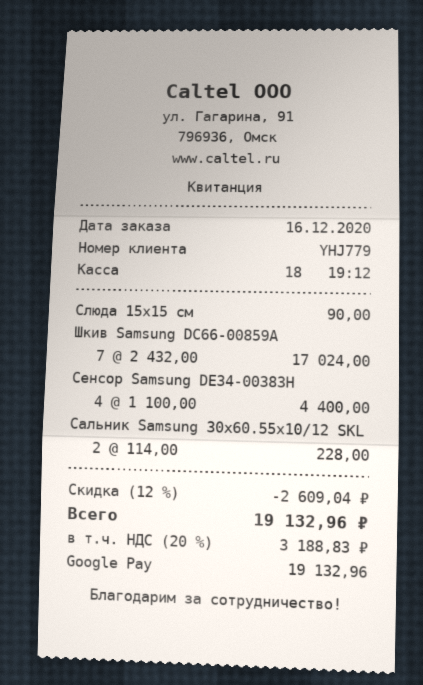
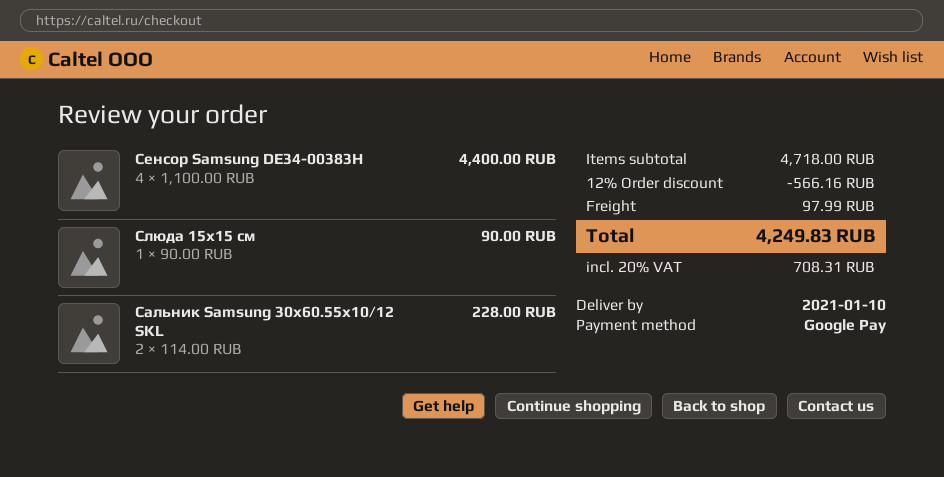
Шкив Samsung DC66-00859A: 7 x 2432.00 = 17024.00 -> none
discount: 12% = 2609.04 -> 12% = 566.16
shipping: none -> 97.99
tax: 20% = 3188.83 -> 20% = 708.31
total: 19132.96 -> 4249.83

